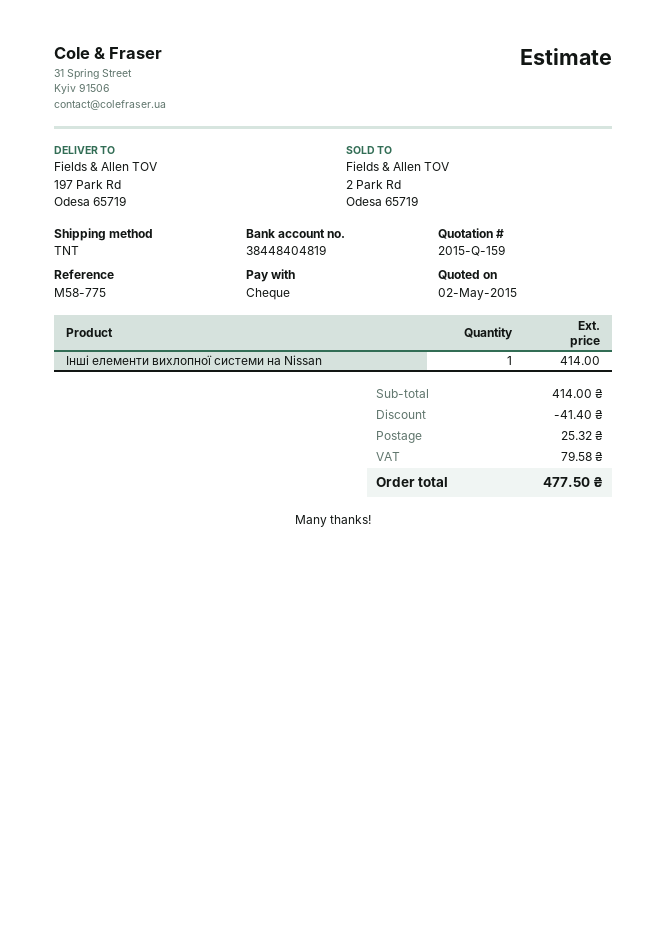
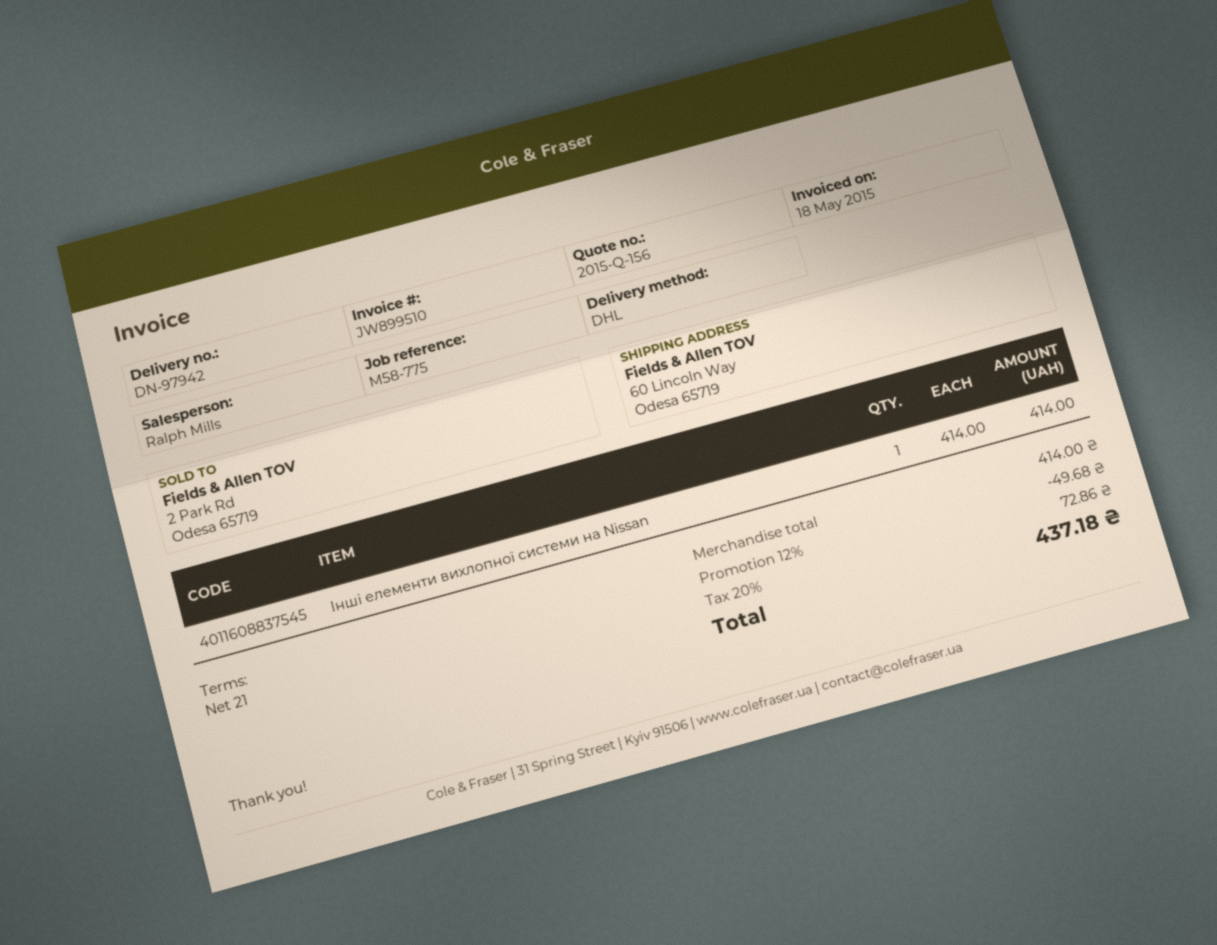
quote number: 2015-Q-159 -> 2015-Q-156
shipping method: TNT -> DHL
ship to: 197 Park Rd, Odesa 65719 -> 60 Lincoln Way, Odesa 65719
discount: 41.40 -> 49.68
shipping: 25.32 -> none
tax: 79.58 -> 72.86
total: 477.50 -> 437.18

